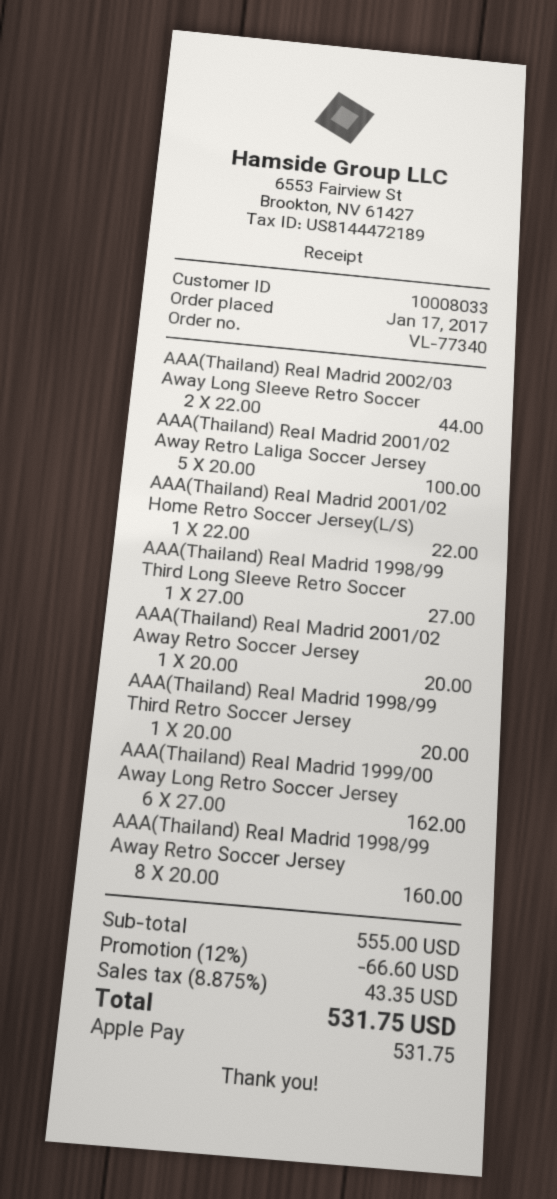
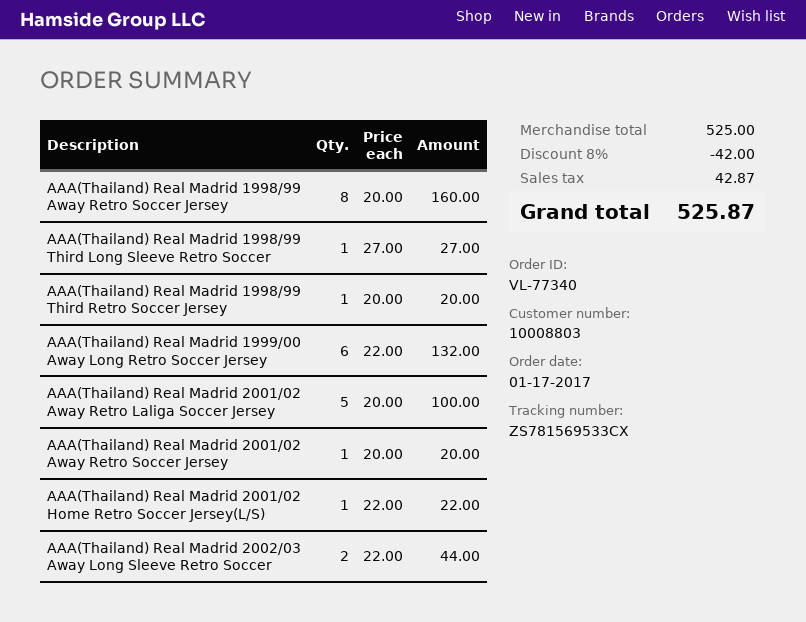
customer number: 10008033 -> 10008803
AAA(Thailand) Real Madrid 1999/00 Away Long Retro Soccer Jersey: 6 x 27.00 = 162.00 -> 6 x 22.00 = 132.00
subtotal: 555.00 -> 525.00
discount: 12% = 66.60 -> 8% = 42.00
tax: 43.35 -> 42.87
total: 531.75 -> 525.87

